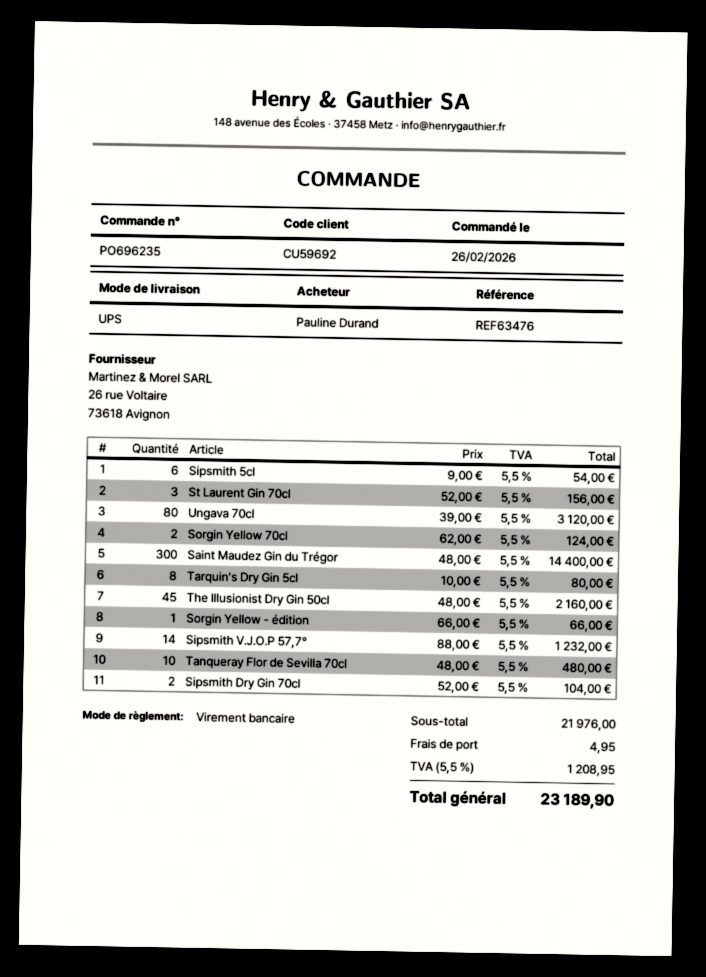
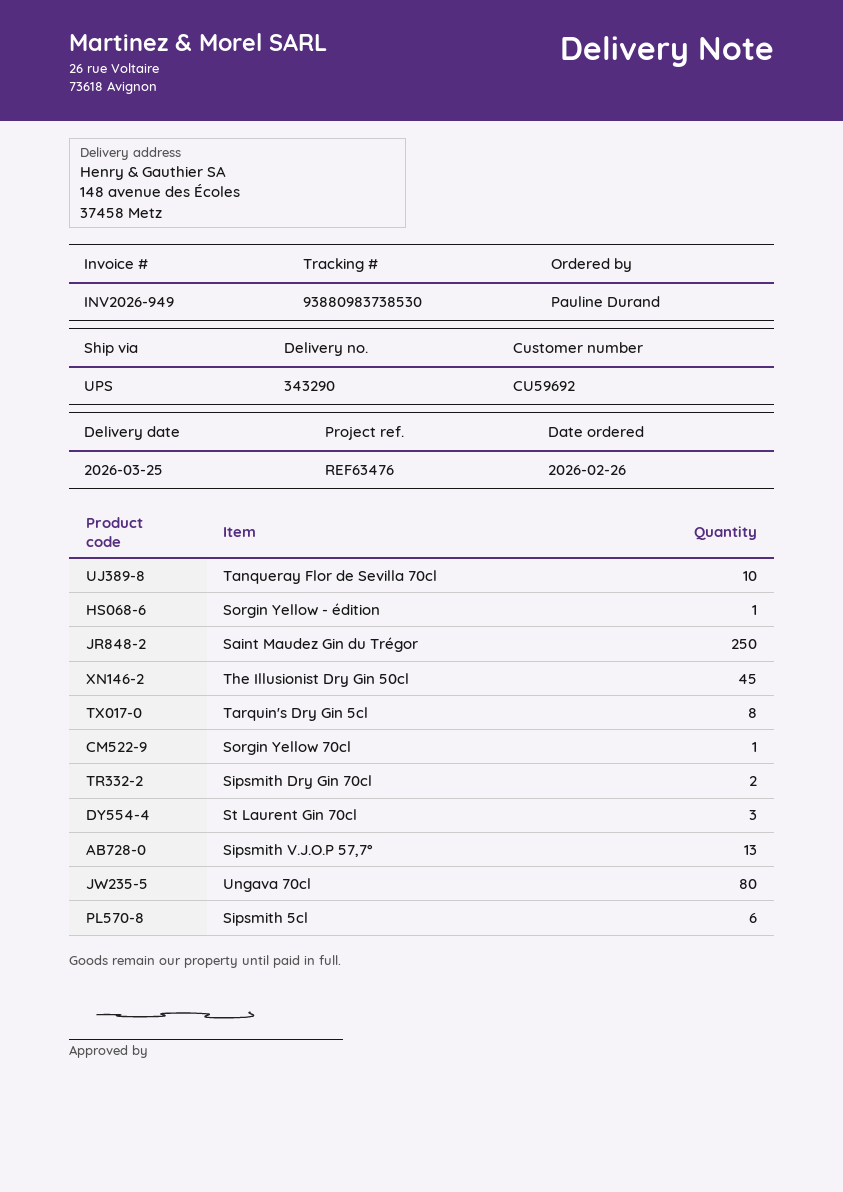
Sorgin Yellow 70cl: 2 -> 1
Saint Maudez Gin du Trégor: 300 -> 250
Sipsmith V.J.O.P 57,7°: 14 -> 13

